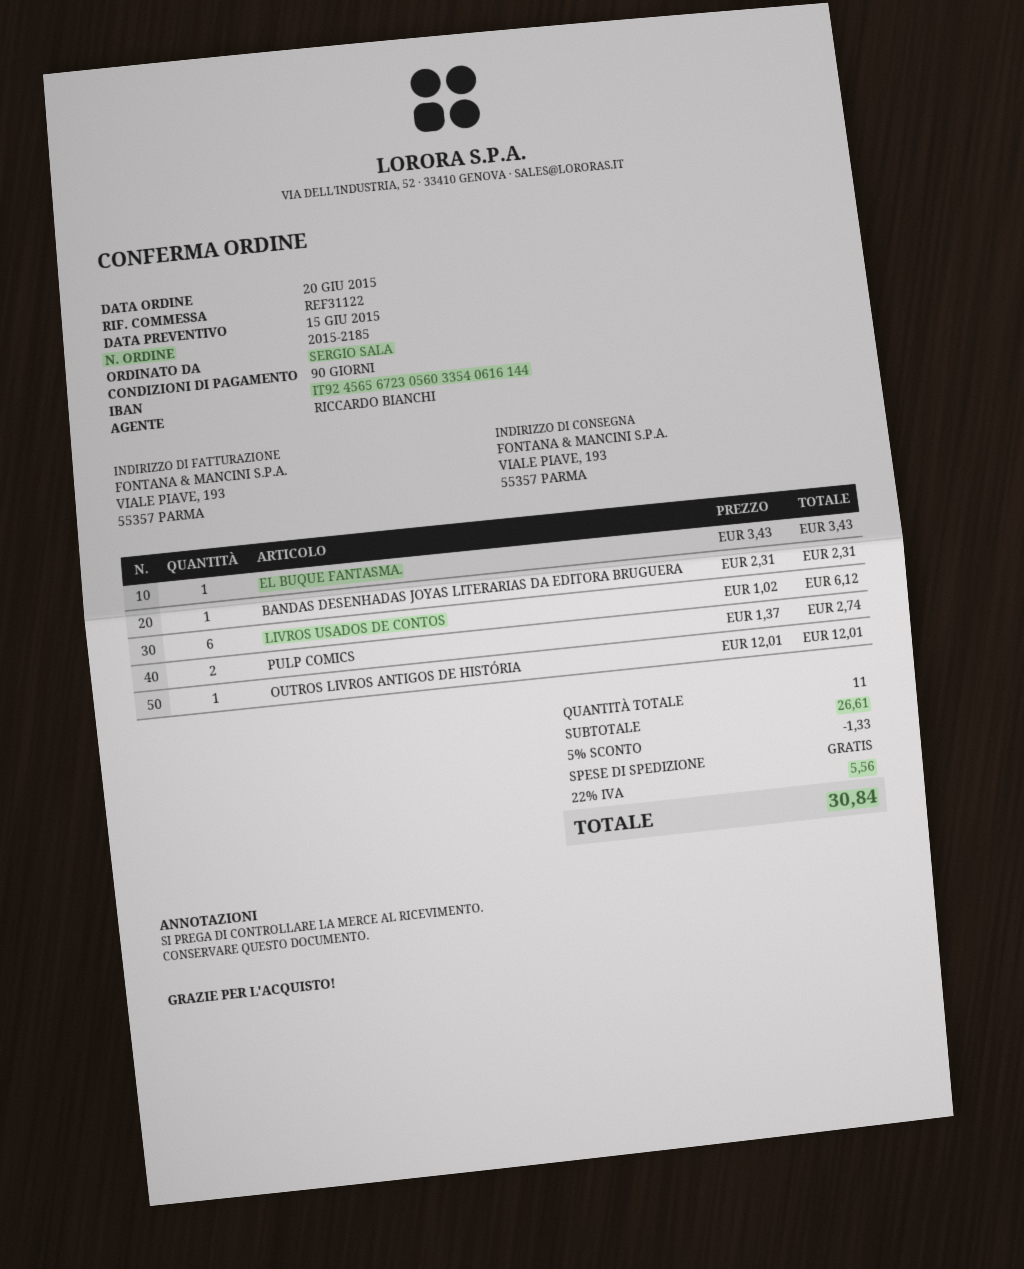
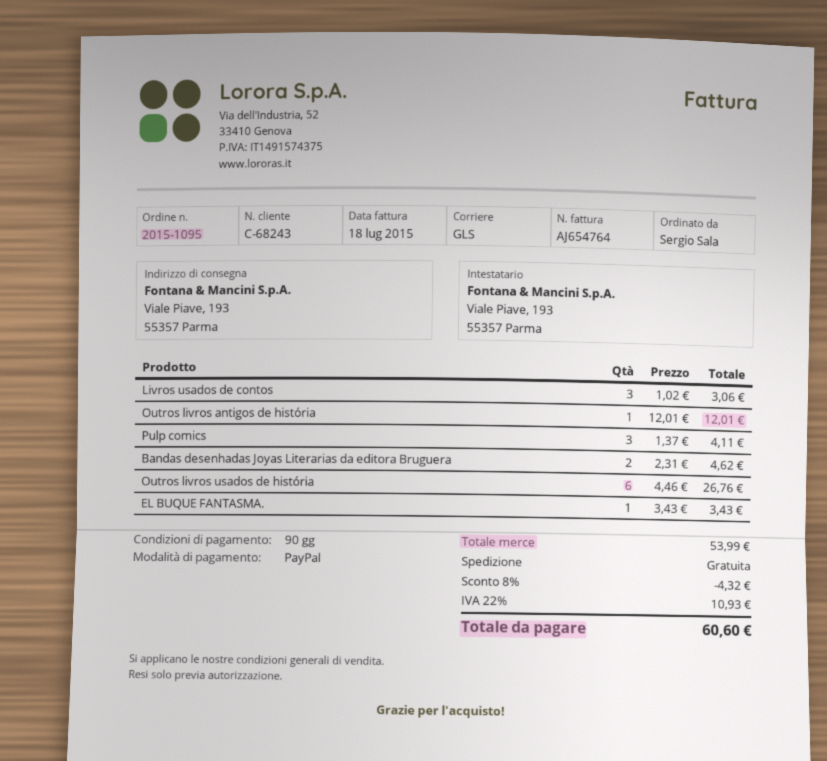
order number: 2015-2185 -> 2015-1095
BANDAS DESENHADAS JOYAS LITERARIAS DA EDITORA BRUGUERA: 1 x 2.31 = 2.31 -> 2 x 2.31 = 4.62
LIVROS USADOS DE CONTOS: 6 x 1.02 = 6.12 -> 3 x 1.02 = 3.06
PULP COMICS: 2 x 1.37 = 2.74 -> 3 x 1.37 = 4.11
Outros livros usados de história: none -> 6 x 4.46 = 26.76
subtotal: 26.61 -> 53.99
discount: 5% = 1.33 -> 8% = 4.32
tax: 22% = 5.56 -> 22% = 10.93
total: 30.84 -> 60.60

